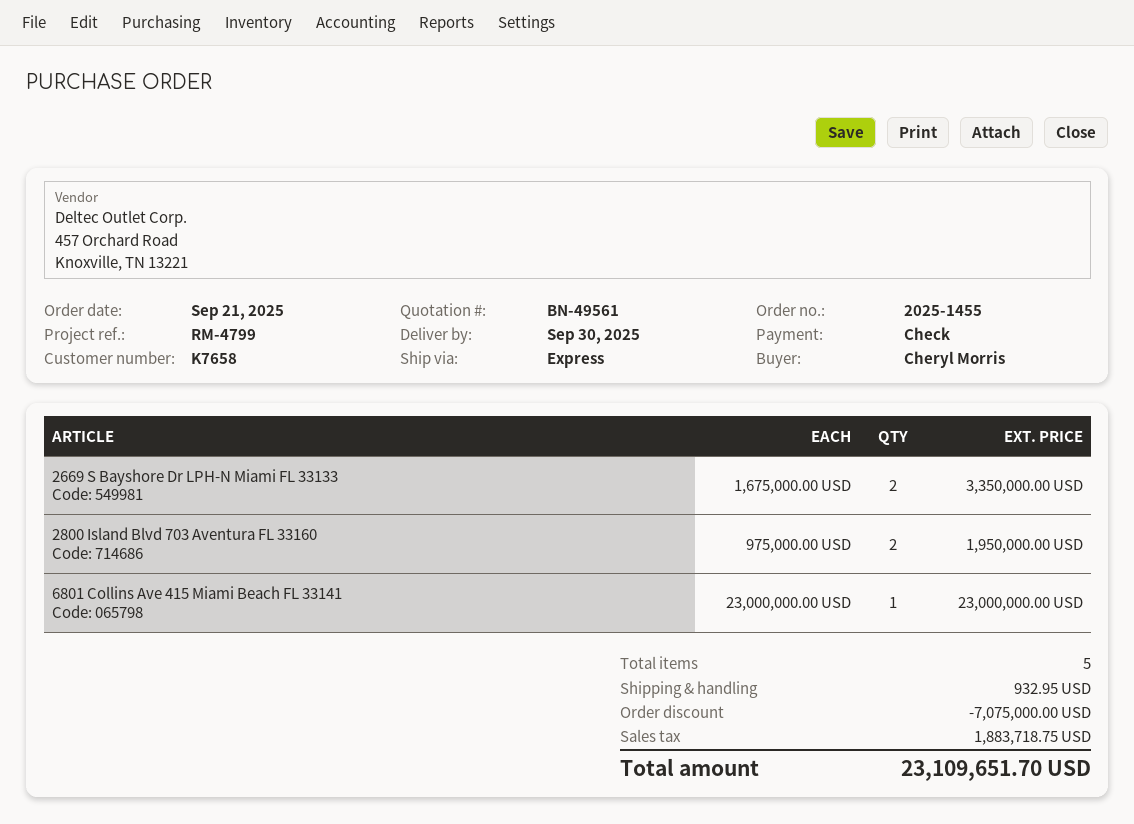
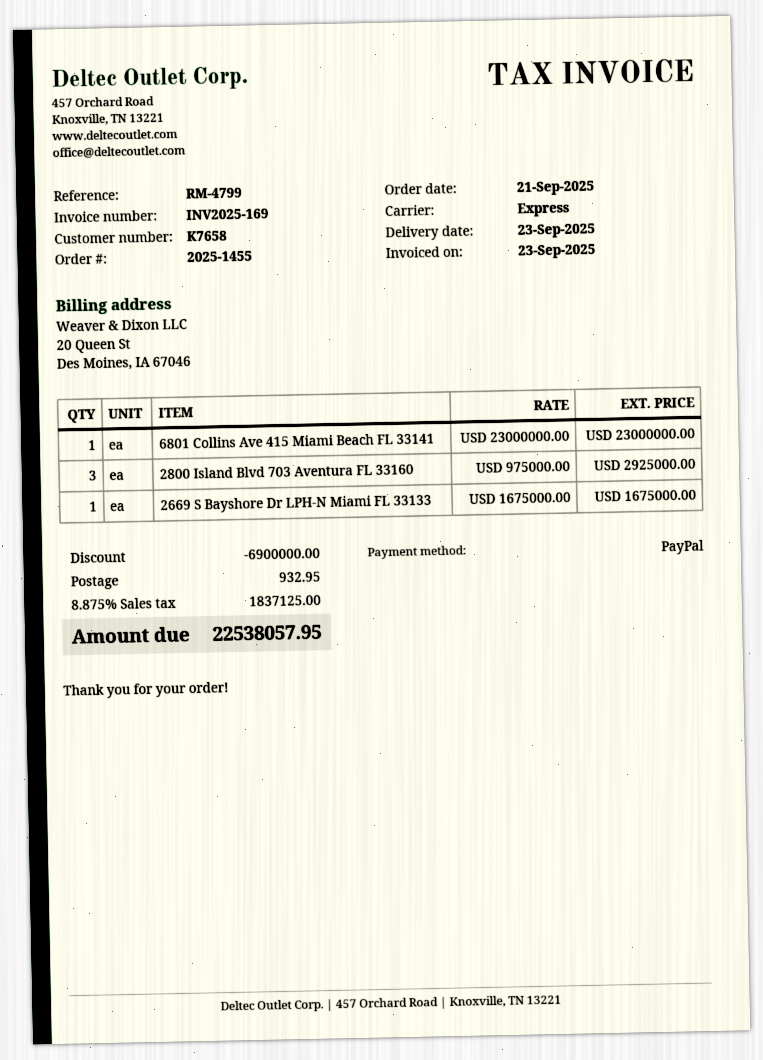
delivery date: 2025-09-30 -> 2025-09-23
payment method: cheque -> PayPal
2669 S Bayshore Dr LPH-N Miami FL 33133: 2 x 1675000.00 = 3350000.00 -> 1 x 1675000.00 = 1675000.00
2800 Island Blvd 703 Aventura FL 33160: 2 x 975000.00 = 1950000.00 -> 3 x 975000.00 = 2925000.00
discount: 7075000.00 -> 6900000.00
tax: 1883718.75 -> 1837125.00
total: 23109651.70 -> 22538057.95

